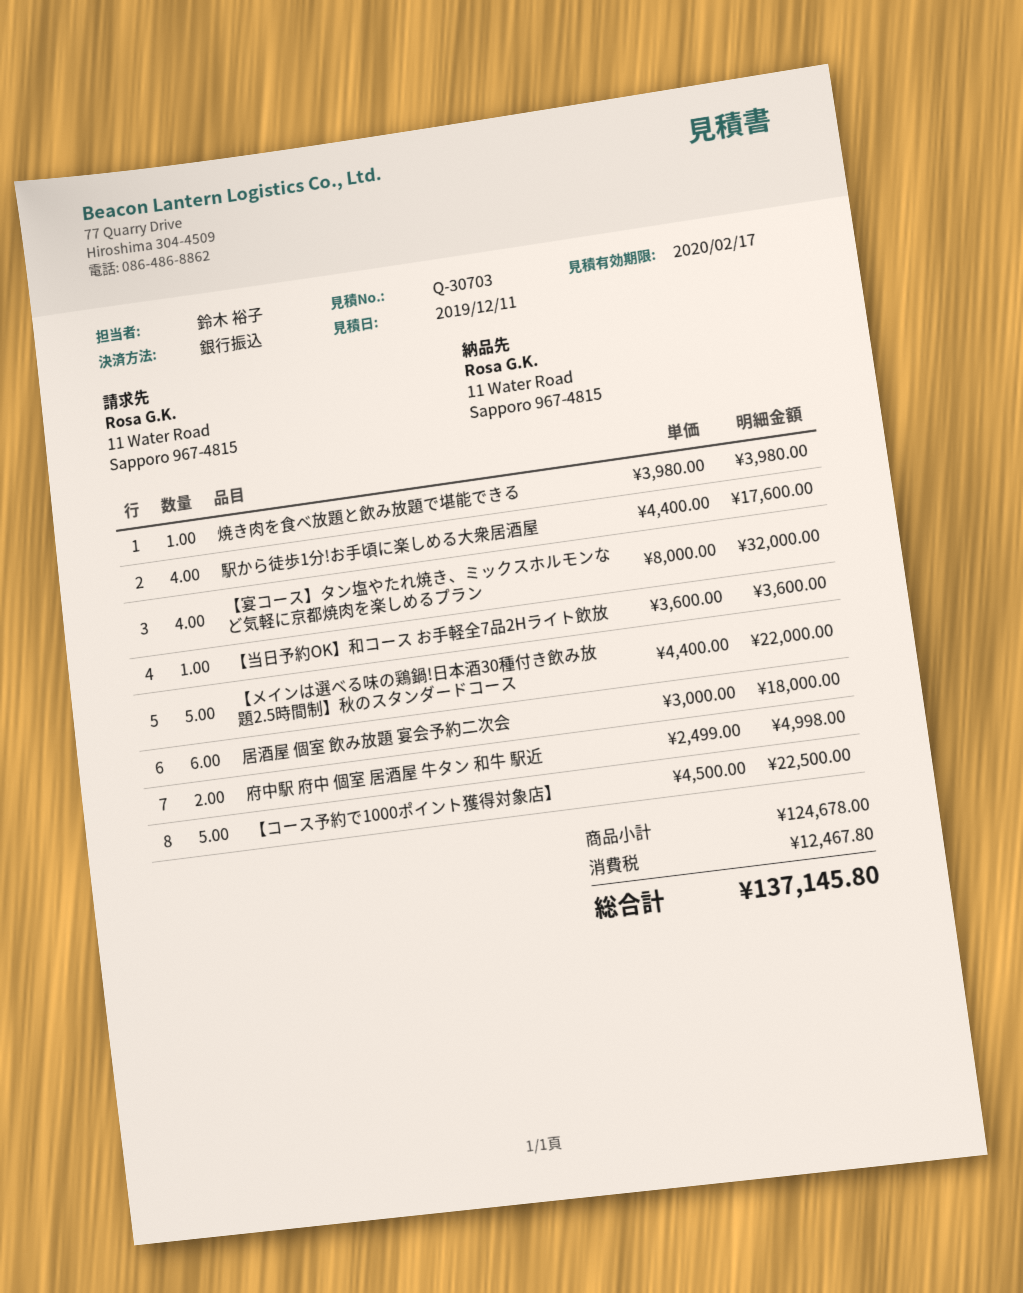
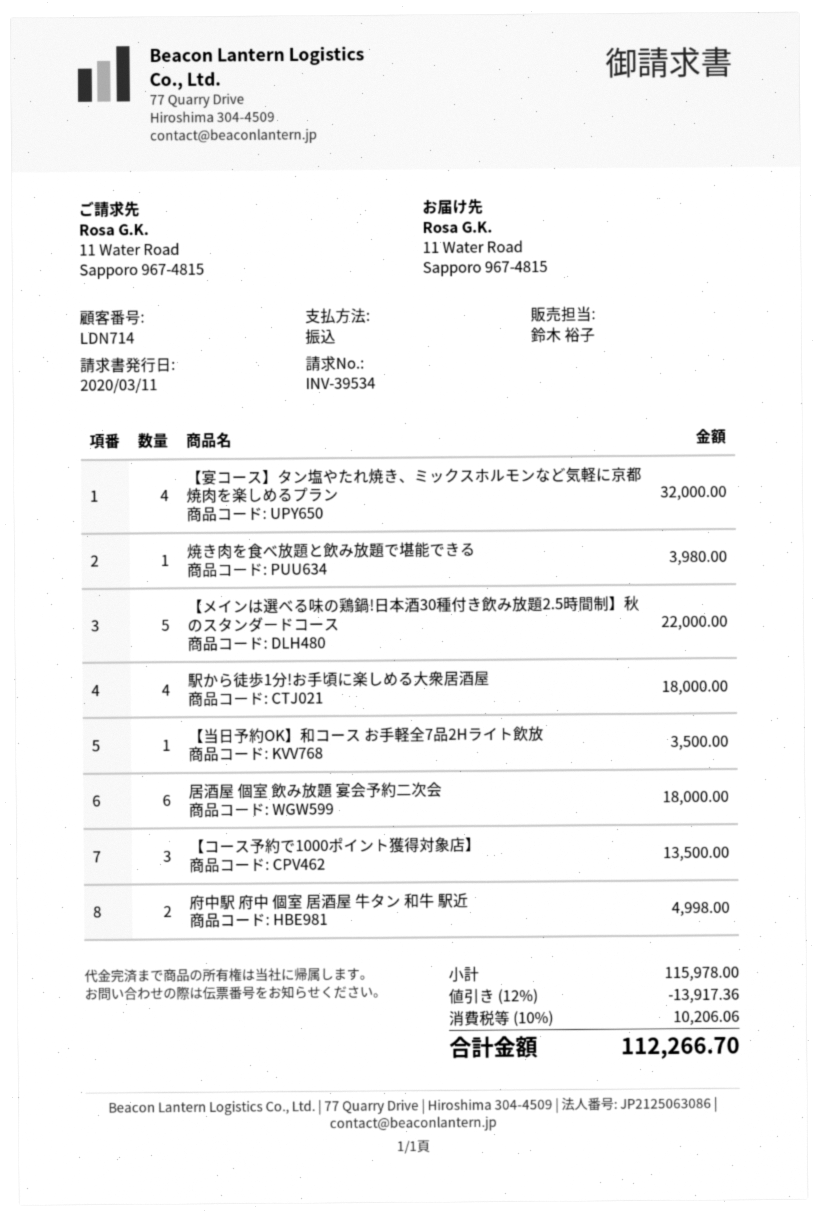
駅から徒歩1分!お手頃に楽しめる大衆居酒屋: 4 for 17600.00 -> 4 for 18000.00
【当日予約OK】和コース お手軽全7品2Hライト飲放: 1 for 3600.00 -> 1 for 3500.00
【コース予約で1000ポイント獲得対象店】: 5 for 22500.00 -> 3 for 13500.00
subtotal: 124678.00 -> 115978.00
discount: none -> 12% = 13917.36
tax: 12467.80 -> 10206.06
total: 137145.80 -> 112266.70

